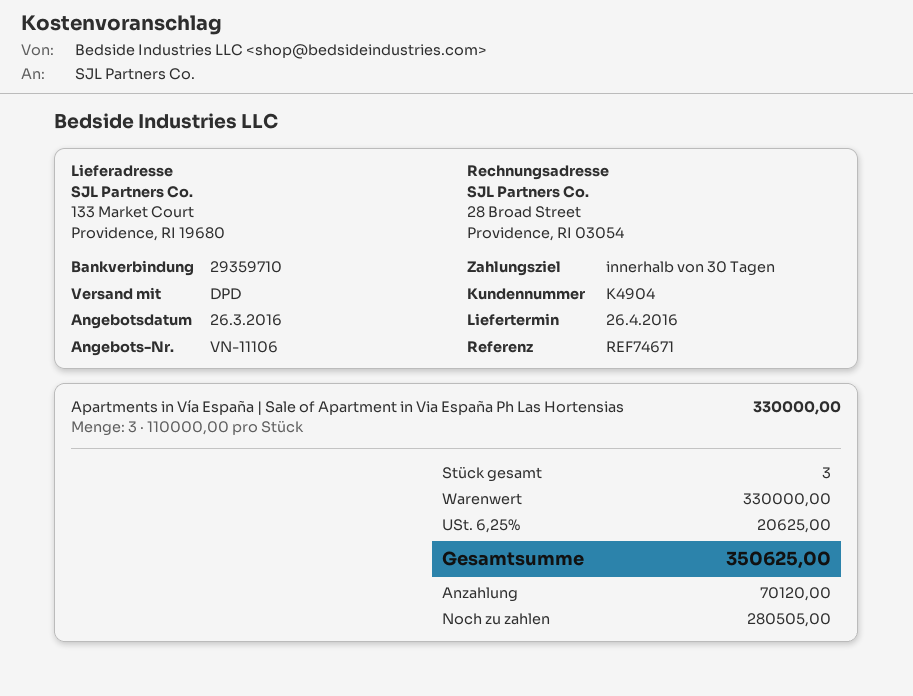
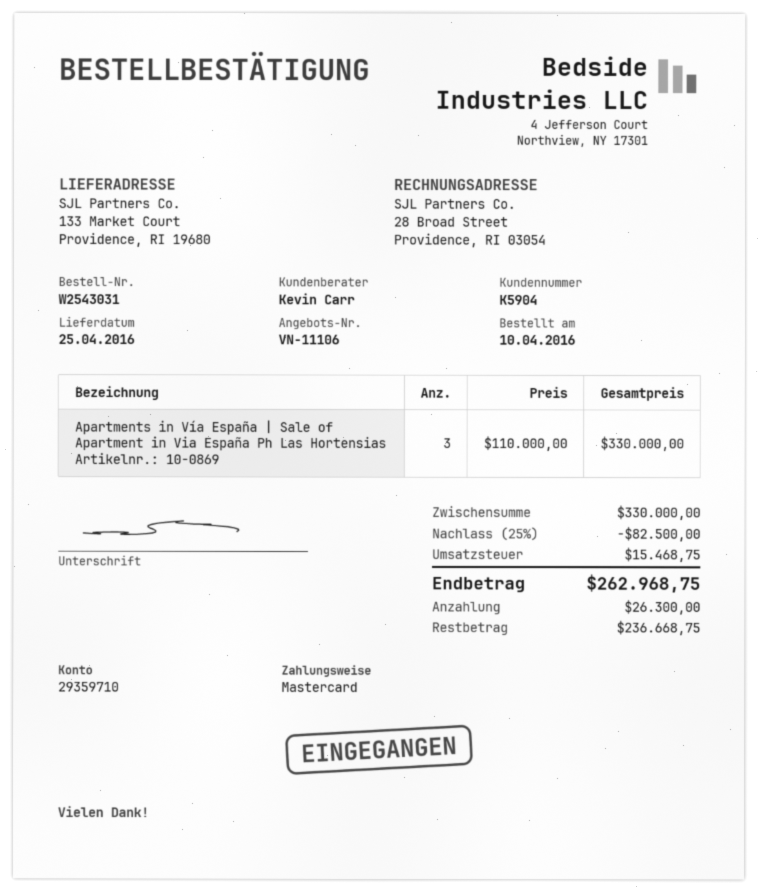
delivery date: 2016-04-26 -> 2016-04-25
customer number: K4904 -> K5904
discount: none -> 25% = 82500.00
tax: 20625.00 -> 15468.75
total: 350625.00 -> 262968.75
deposit: 70120.00 -> 26300.00
balance: 280505.00 -> 236668.75

